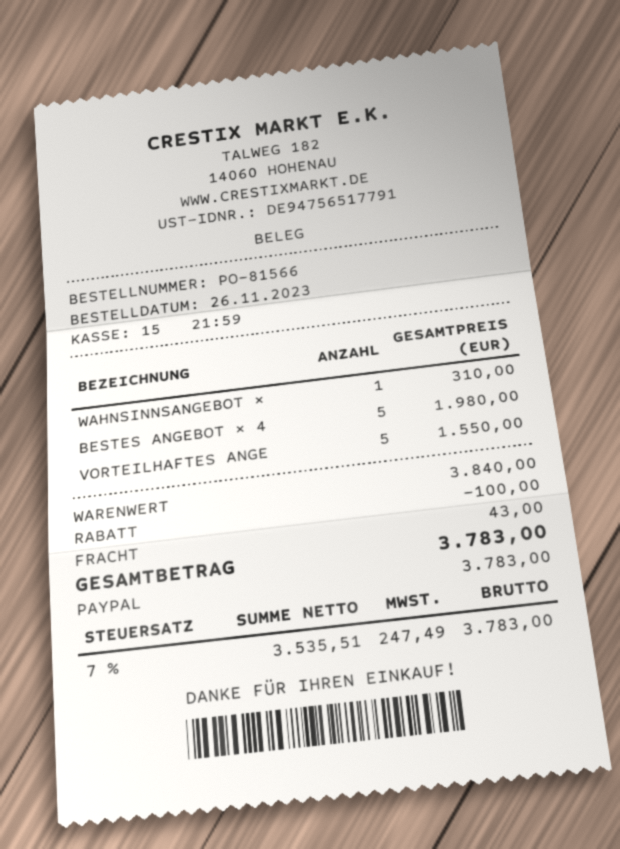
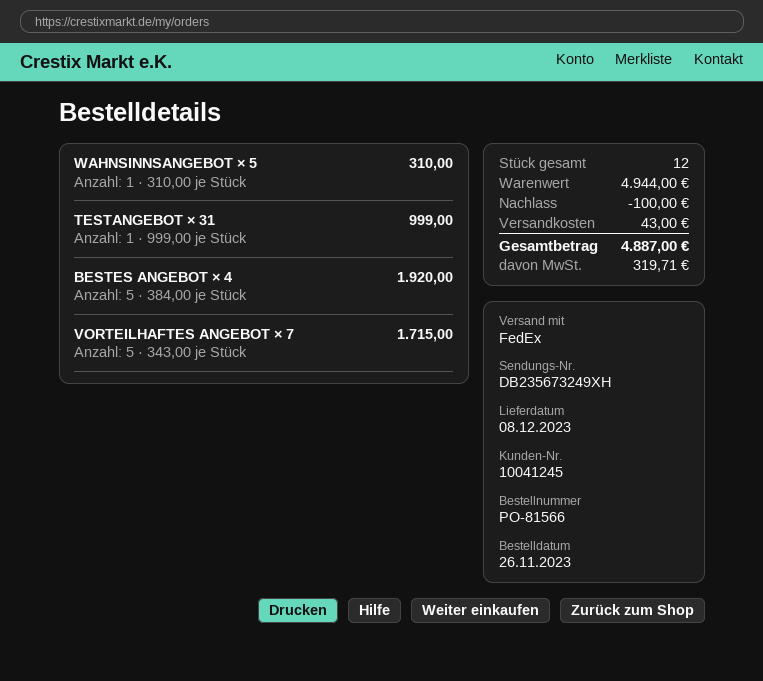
BESTES ANGEBOT × 4: 5 for 1980.00 -> 5 for 1920.00
VORTEILHAFTES ANGE: 5 for 1550.00 -> 5 for 1715.00
TESTANGEBOT × 31: none -> 1 for 999.00
subtotal: 3840.00 -> 4944.00
tax: 247.49 -> 319.71
total: 3783.00 -> 4887.00

